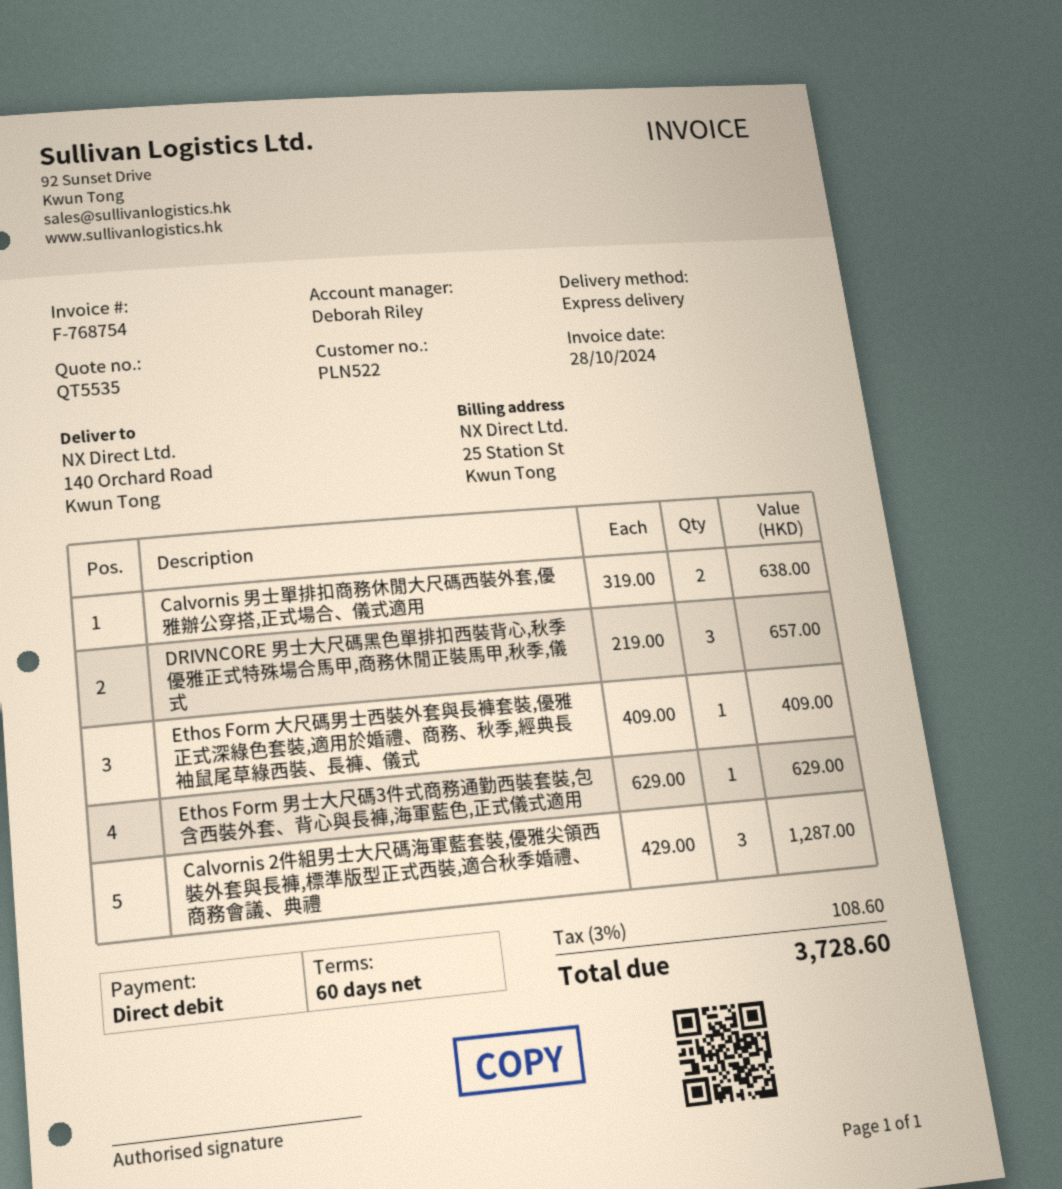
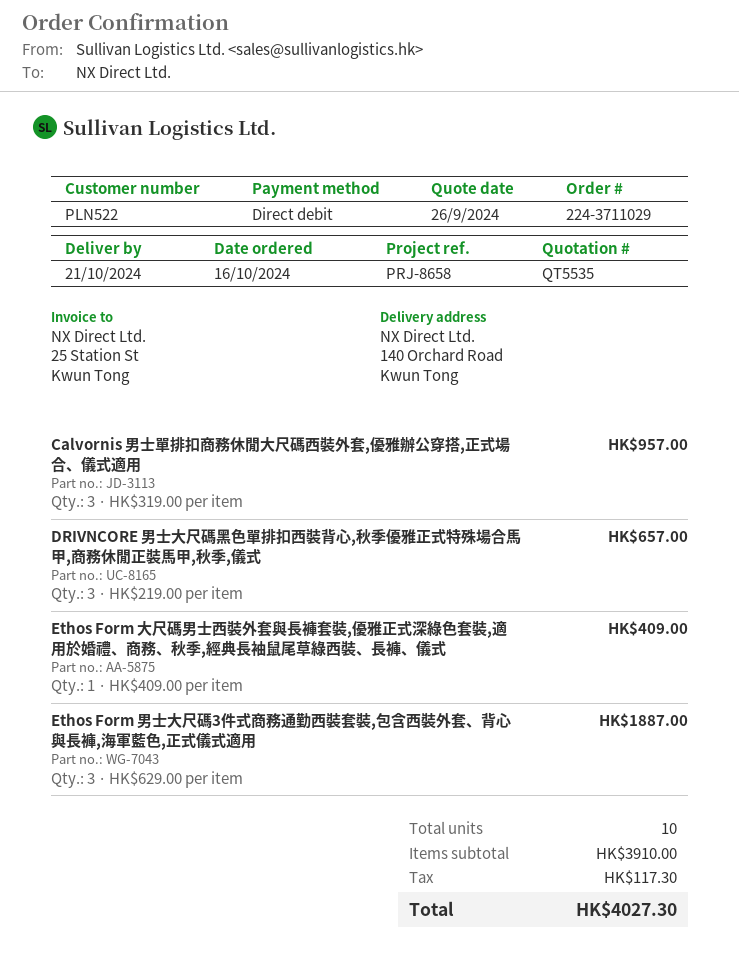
Calvornis 男士單排扣商務休閒大尺碼西裝外套,優雅辦公穿搭,正式場合、儀式適用: 2 x 319.00 = 638.00 -> 3 x 319.00 = 957.00
Ethos Form 男士大尺碼3件式商務通勤西裝套裝,包含西裝外套、背心與長褲,海軍藍色,正式儀式適用: 1 x 629.00 = 629.00 -> 3 x 629.00 = 1887.00
Calvornis 2件組男士大尺碼海軍藍套裝,優雅尖領西裝外套與長褲,標準版型正式西裝,適合秋季婚禮、商務會議、典禮: 3 x 429.00 = 1287.00 -> none
tax: 108.60 -> 117.30
total: 3728.60 -> 4027.30

